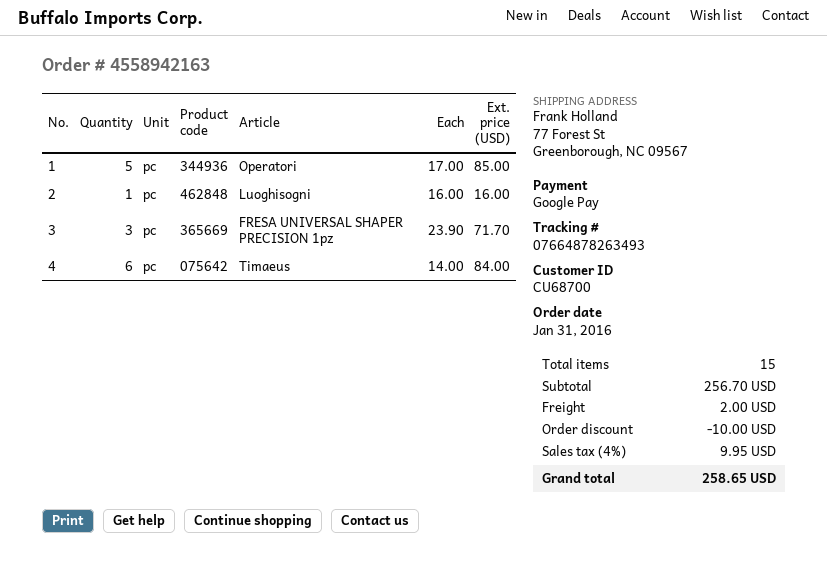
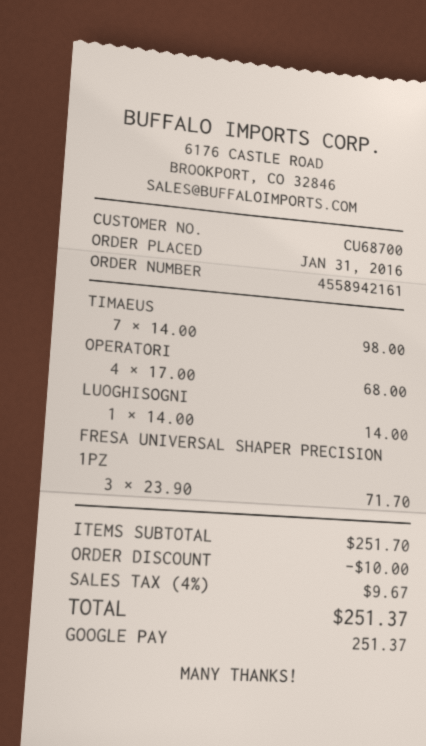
order number: 4558942163 -> 4558942161
Operatori: 5 x 17.00 = 85.00 -> 4 x 17.00 = 68.00
Luoghisogni: 1 x 16.00 = 16.00 -> 1 x 14.00 = 14.00
Timaeus: 6 x 14.00 = 84.00 -> 7 x 14.00 = 98.00
subtotal: 256.70 -> 251.70
shipping: 2.00 -> none
tax: 4% = 9.95 -> 4% = 9.67
total: 258.65 -> 251.37

